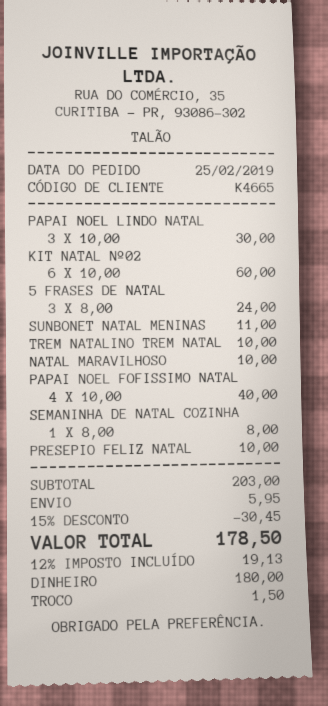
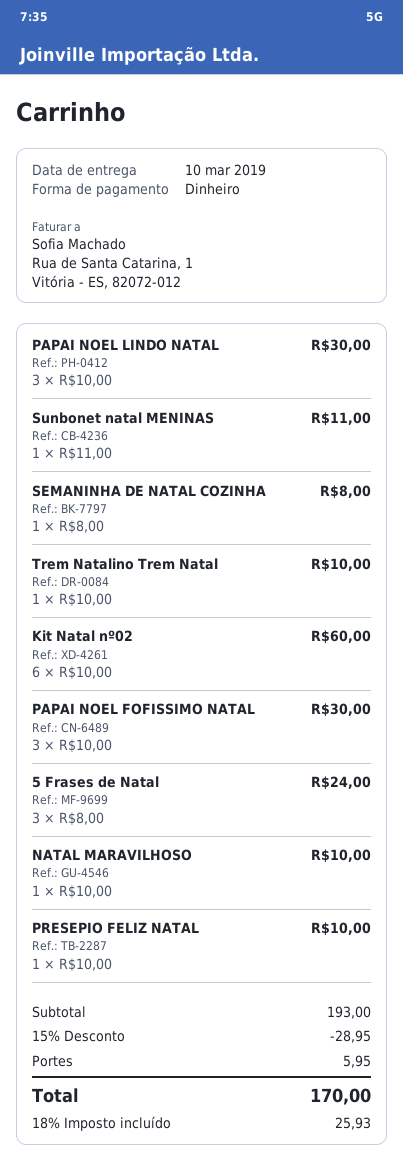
PAPAI NOEL FOFISSIMO NATAL: 4 x 10.00 = 40.00 -> 3 x 10.00 = 30.00
subtotal: 203.00 -> 193.00
discount: 15% = 30.45 -> 15% = 28.95
tax: 12% = 19.13 -> 18% = 25.93
total: 178.50 -> 170.00

